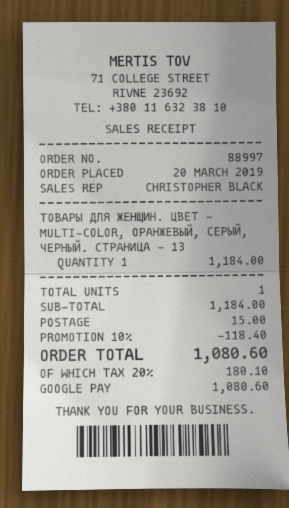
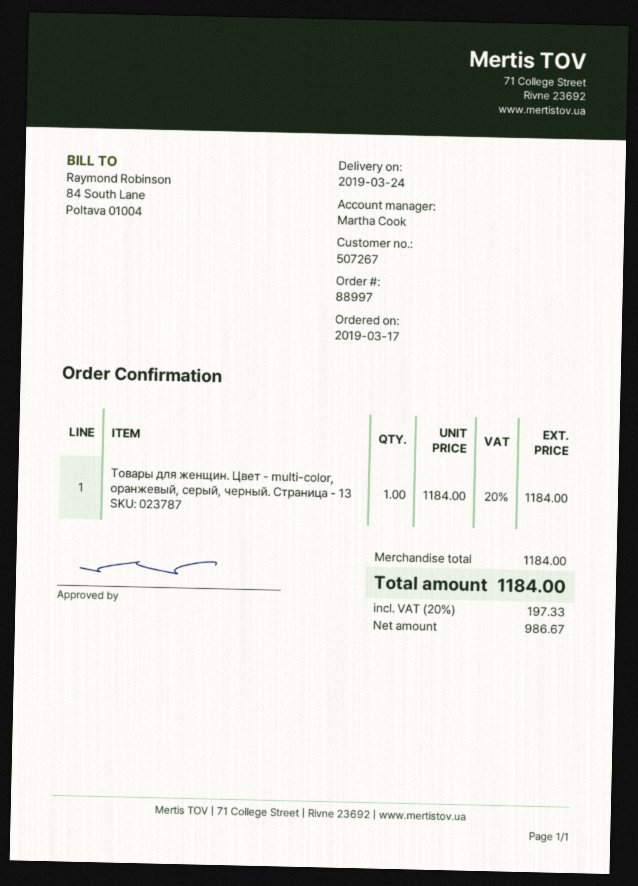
order date: 2019-03-20 -> 2019-03-17
sales rep: CHRISTOPHER BLACK -> Martha Cook
discount: 10% = 118.40 -> none
shipping: 15.00 -> none
tax: 20% = 180.10 -> 20% = 197.33
total: 1080.60 -> 1184.00

